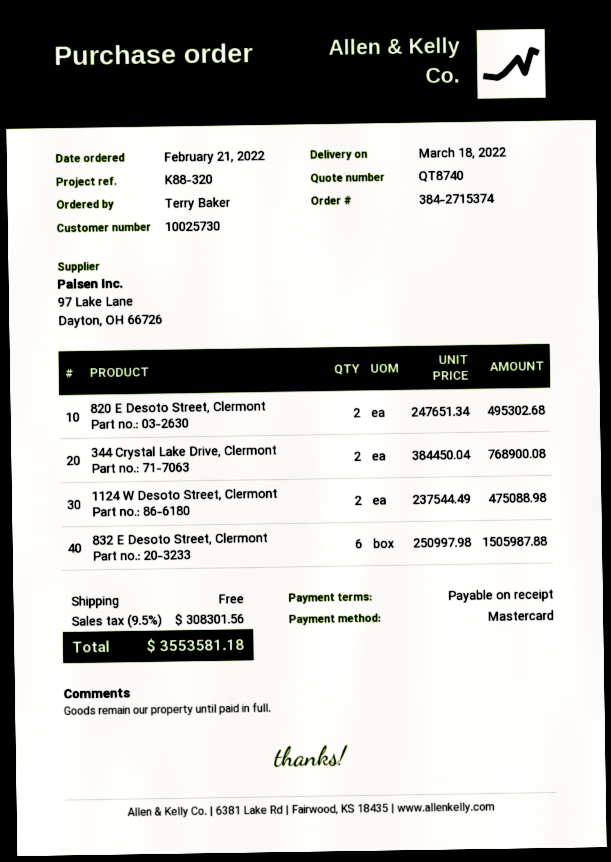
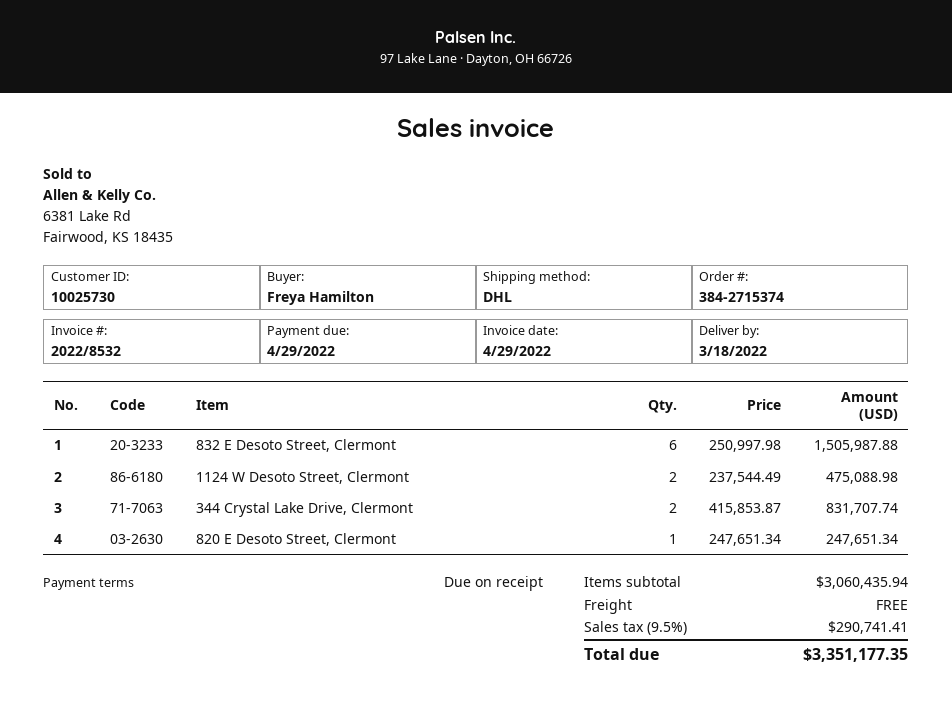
ordered by: Terry Baker -> Freya Hamilton
820 E Desoto Street, Clermont: 2 x 247651.34 = 495302.68 -> 1 x 247651.34 = 247651.34
344 Crystal Lake Drive, Clermont: 2 x 384450.04 = 768900.08 -> 2 x 415853.87 = 831707.74
tax: 9.5% = 308301.56 -> 9.5% = 290741.41
total: 3553581.18 -> 3351177.35

